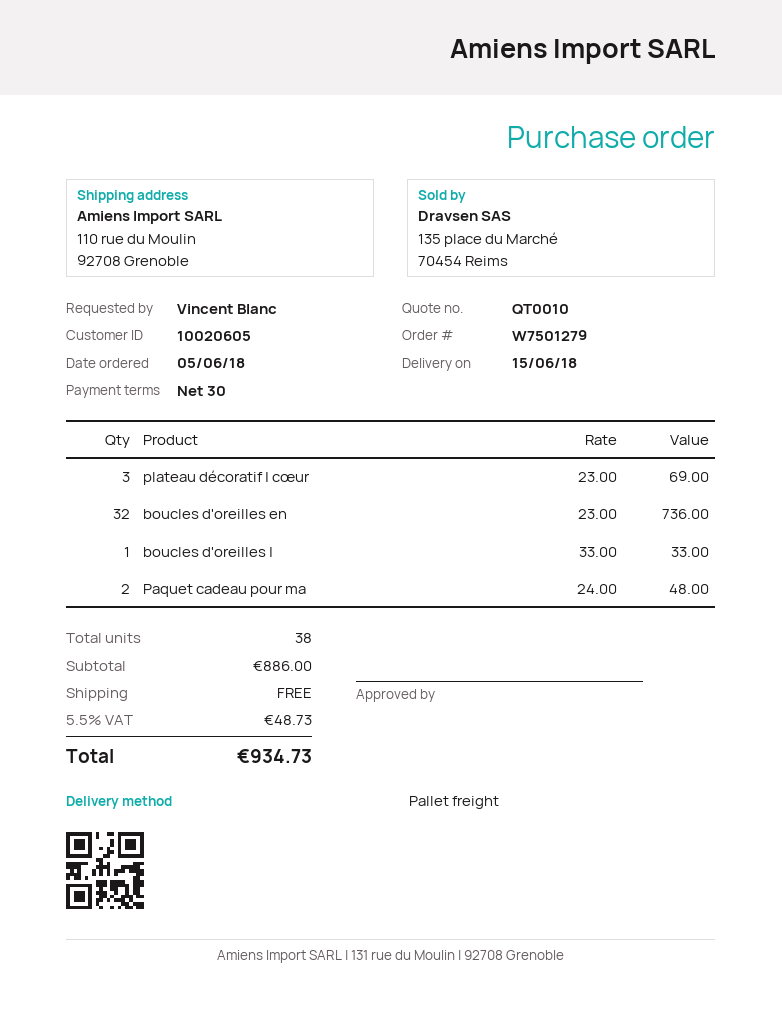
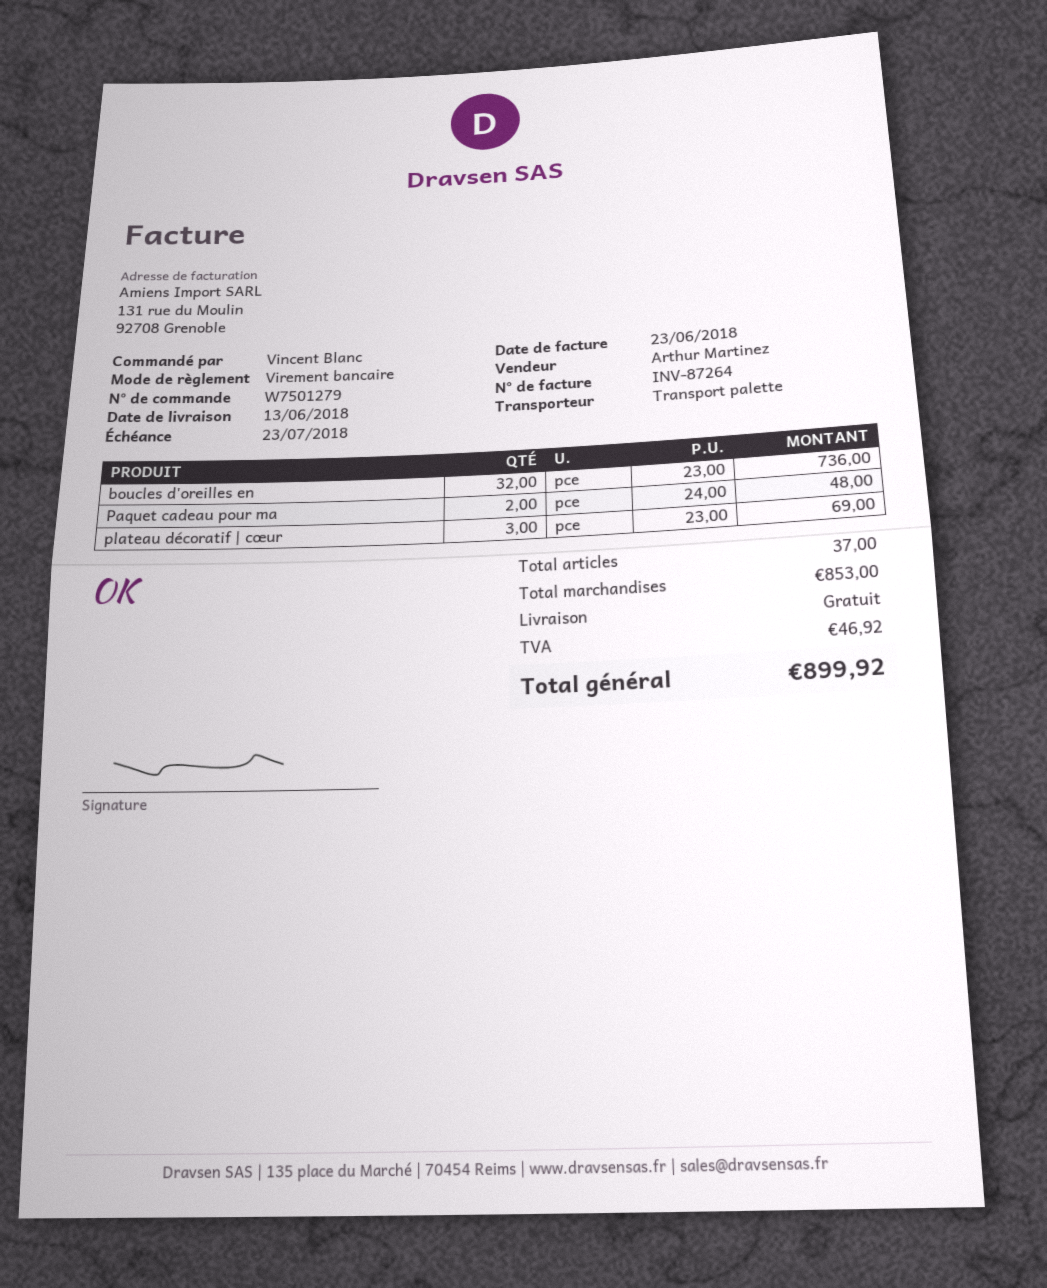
delivery date: 2018-06-15 -> 2018-06-13
boucles d'oreilles |: 1 x 33.00 = 33.00 -> none
total quantity: 38 -> 37
subtotal: 886.00 -> 853.00
tax: 48.73 -> 46.92
total: 934.73 -> 899.92

